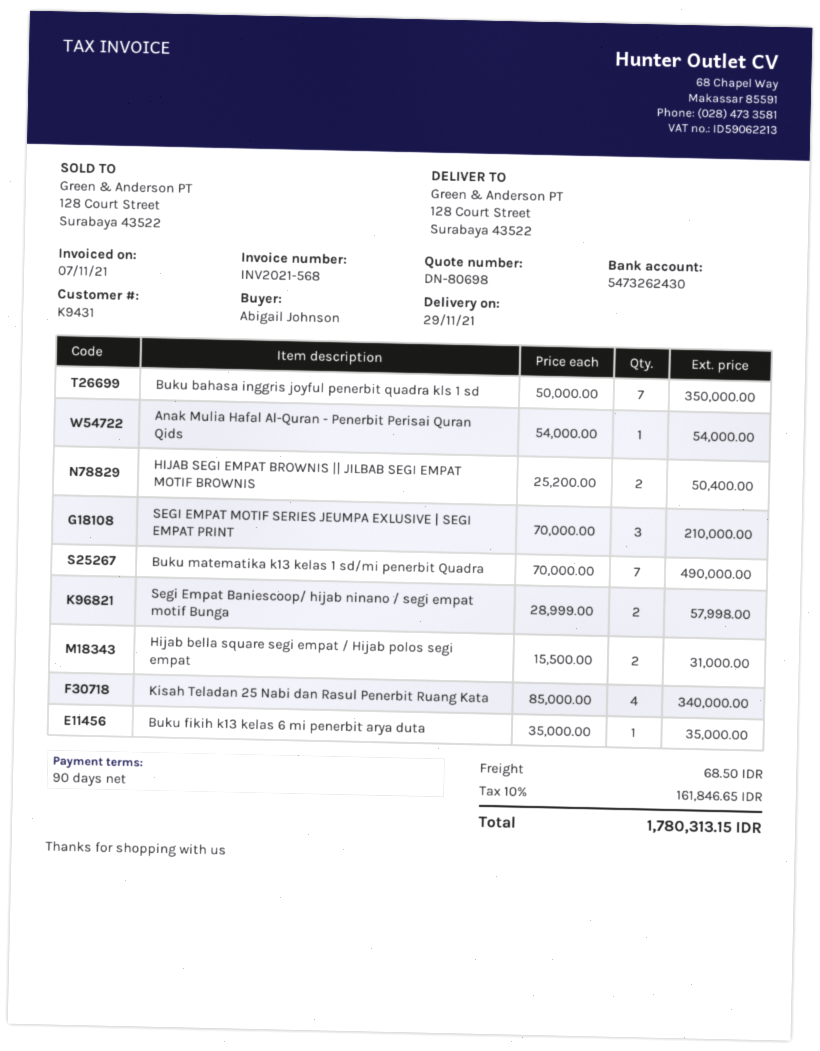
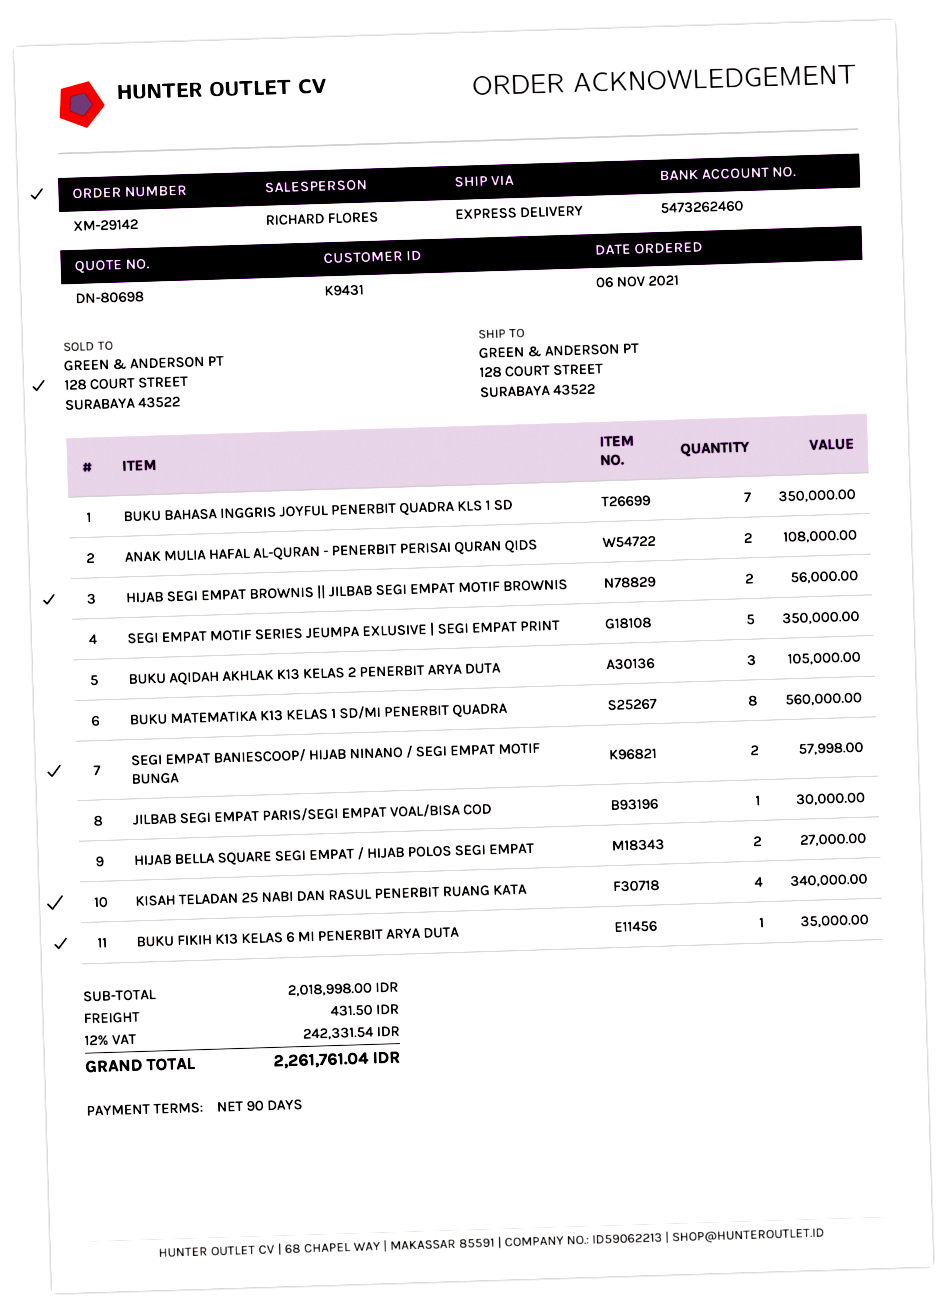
bank account: 5473262430 -> 5473262460
Anak Mulia Hafal Al-Quran - Penerbit Perisai Quran Qids: 1 for 54000.00 -> 2 for 108000.00
HIJAB SEGI EMPAT BROWNIS || JILBAB SEGI EMPAT MOTIF BROWNIS: 2 for 50400.00 -> 2 for 56000.00
SEGI EMPAT MOTIF SERIES JEUMPA EXLUSIVE | SEGI EMPAT PRINT: 3 for 210000.00 -> 5 for 350000.00
Buku matematika k13 kelas 1 sd/mi penerbit Quadra: 7 for 490000.00 -> 8 for 560000.00
Hijab bella square segi empat / Hijab polos segi empat: 2 for 31000.00 -> 2 for 27000.00
BUKU AQIDAH AKHLAK K13 KELAS 2 PENERBIT ARYA DUTA: none -> 3 for 105000.00
JILBAB SEGI EMPAT PARIS/SEGI EMPAT VOAL/BISA COD: none -> 1 for 30000.00
shipping: 68.50 -> 431.50
tax: 10% = 161846.65 -> 12% = 242331.54
total: 1780313.15 -> 2261761.04

